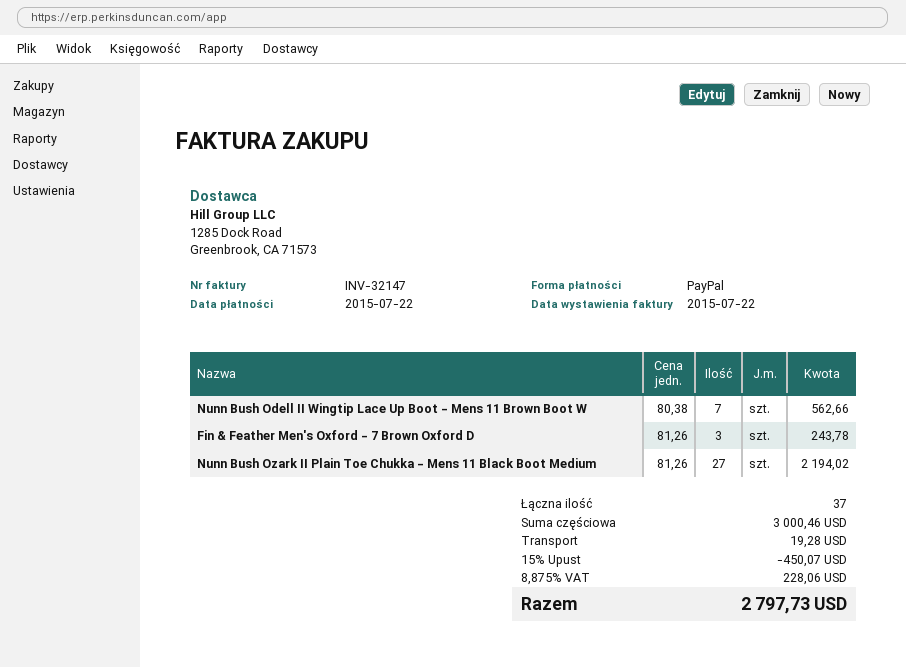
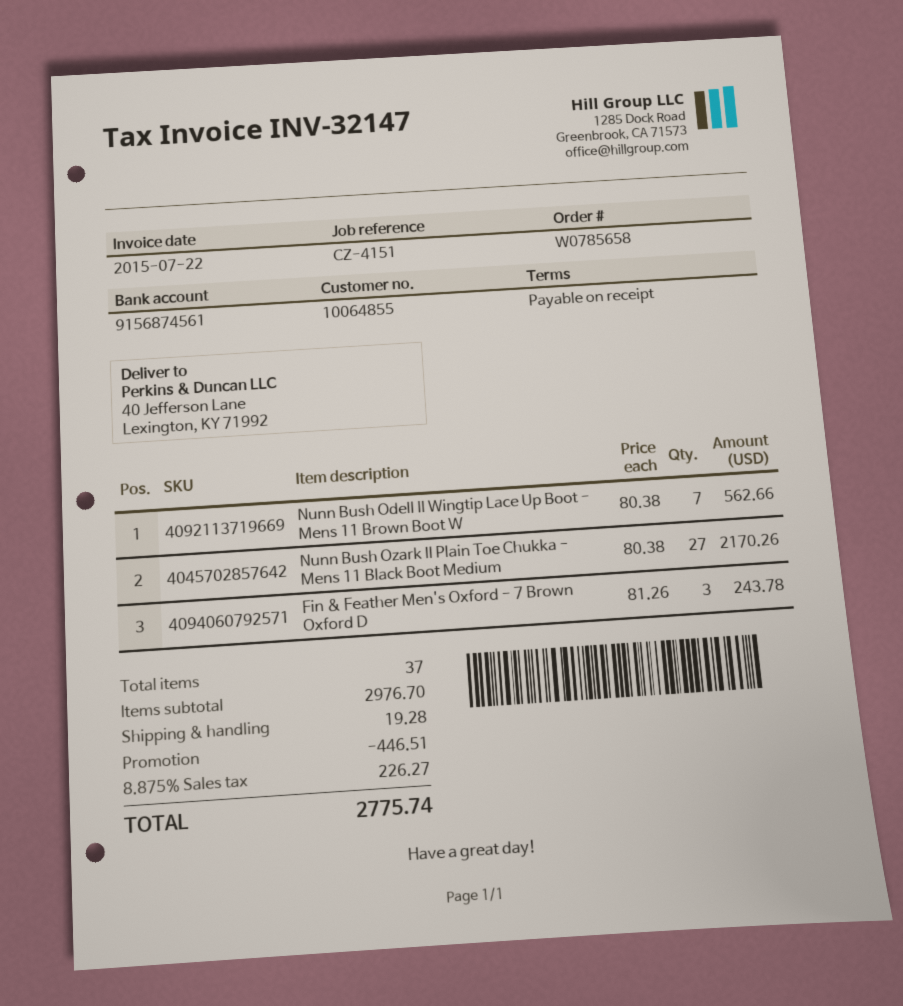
Nunn Bush Ozark II Plain Toe Chukka - Mens 11 Black Boot Medium: 27 x 81.26 = 2194.02 -> 27 x 80.38 = 2170.26
subtotal: 3000.46 -> 2976.70
discount: 450.07 -> 446.51
tax: 8.875% = 228.06 -> 8.875% = 226.27
total: 2797.73 -> 2775.74

